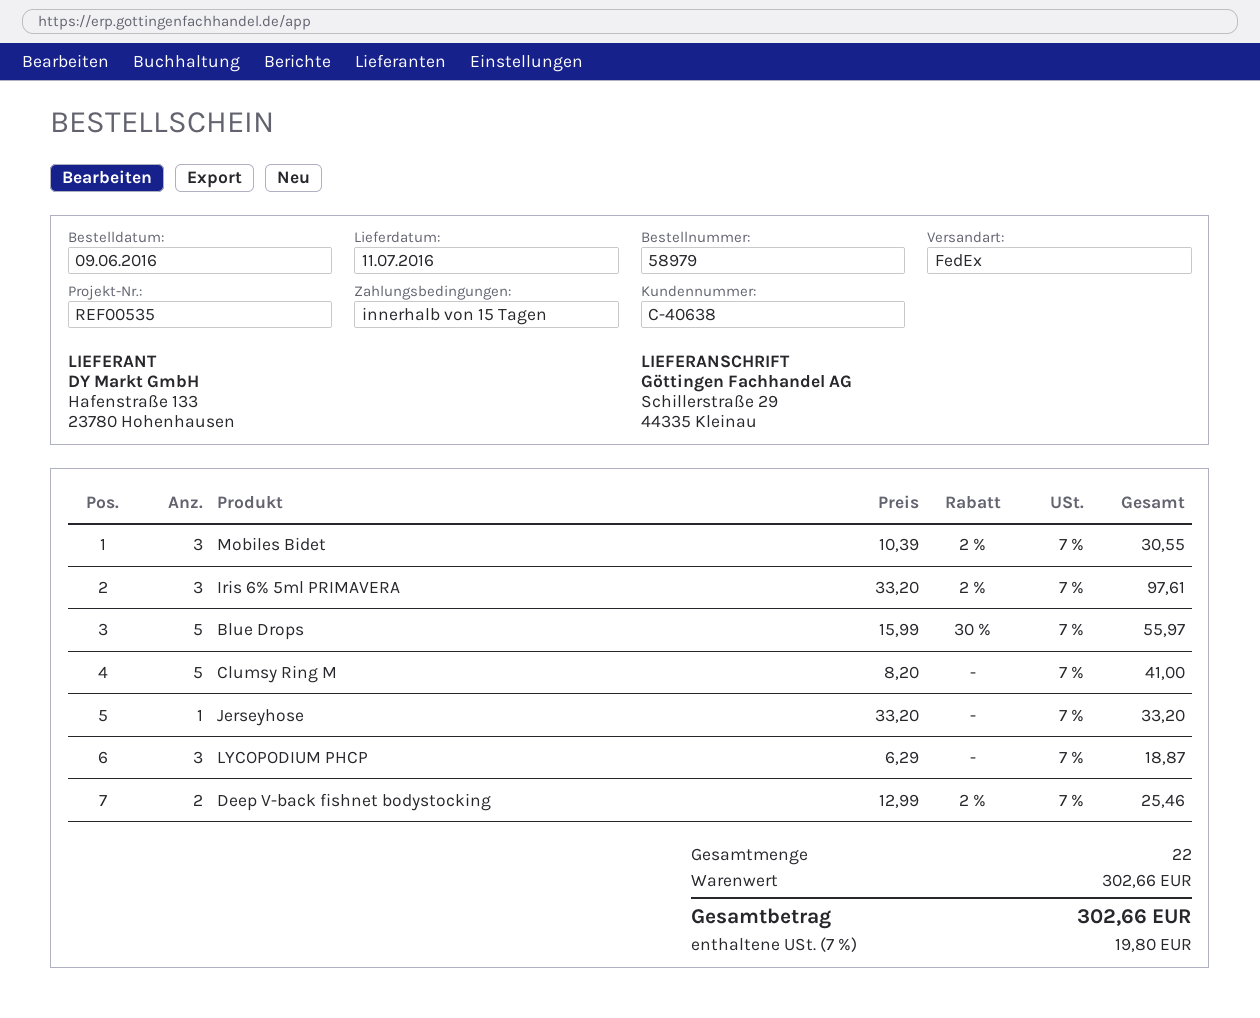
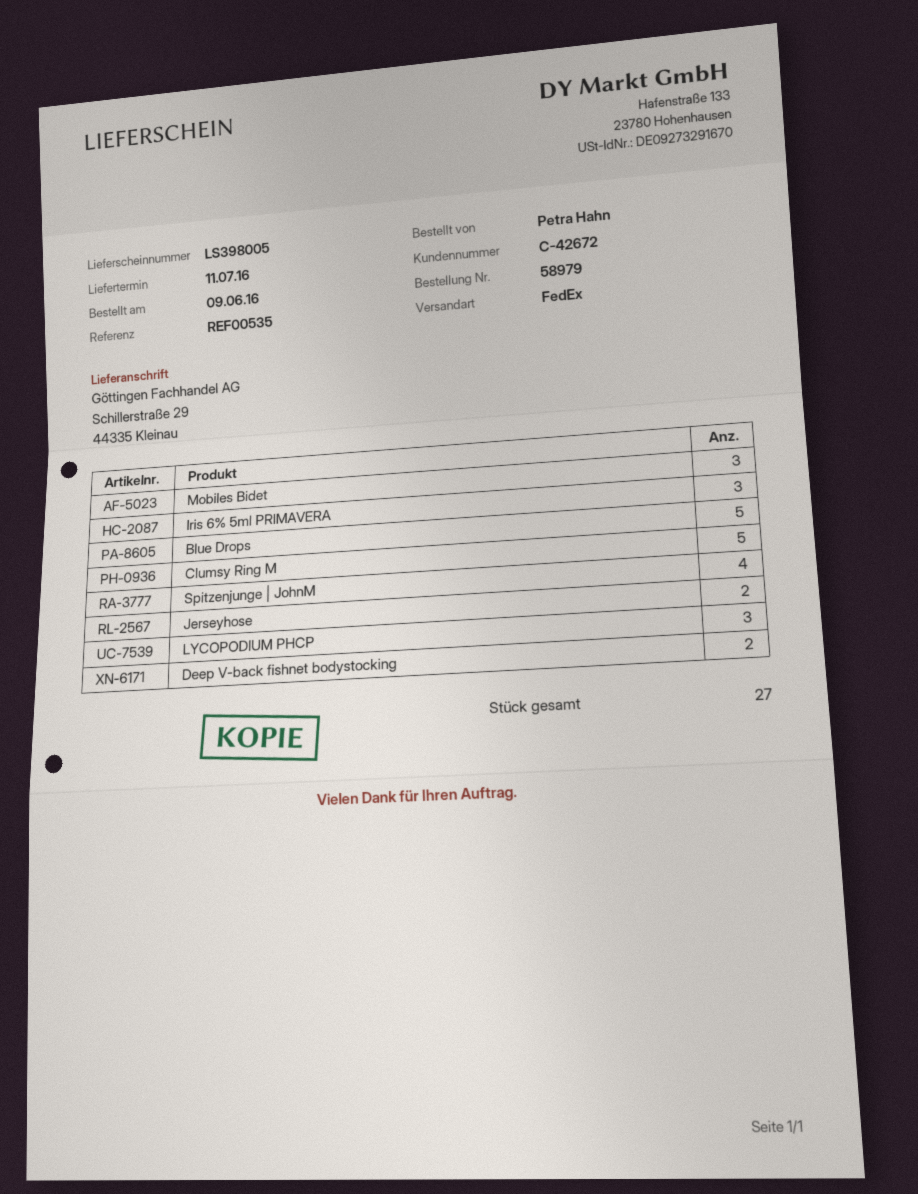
customer number: C-40638 -> C-42672
Jerseyhose: 1 -> 2
Spitzenjunge | JohnM: none -> 4
total quantity: 22 -> 27

